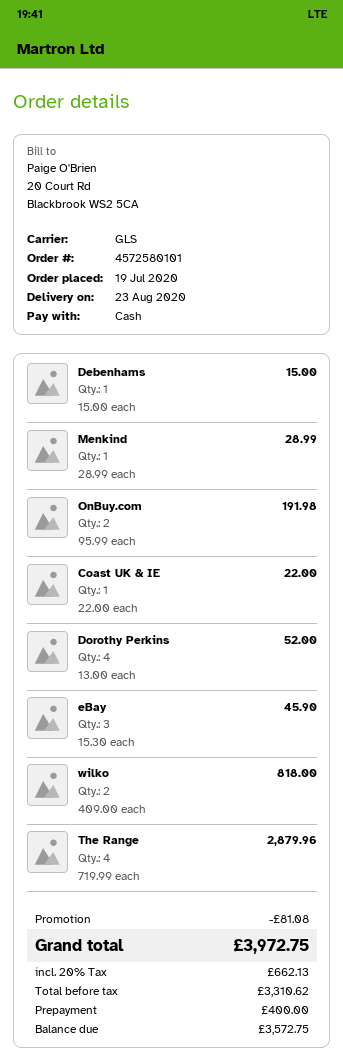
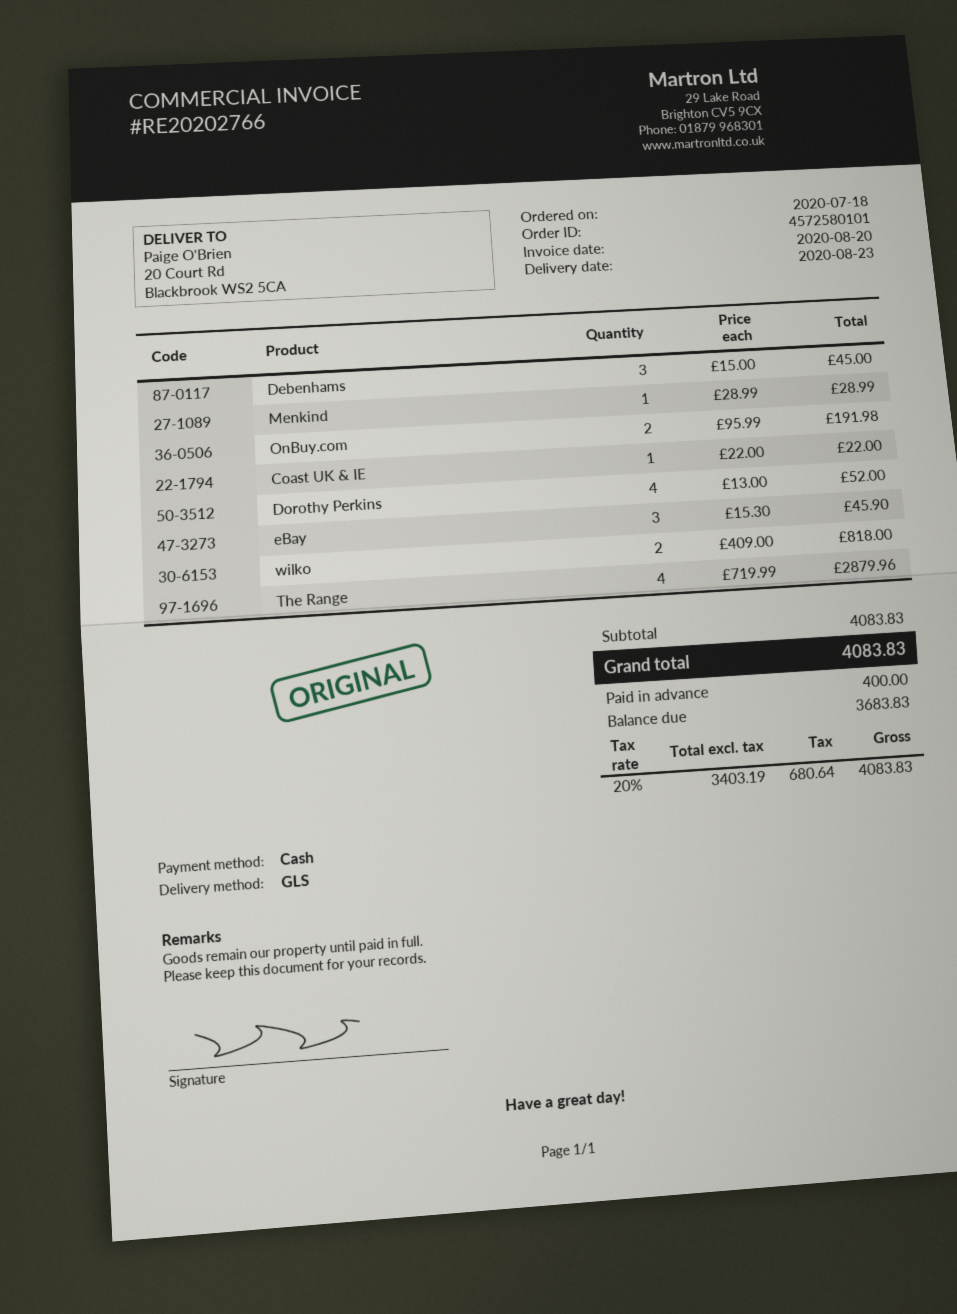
order date: 2020-07-19 -> 2020-07-18
Debenhams: 1 x 15.00 = 15.00 -> 3 x 15.00 = 45.00
discount: 81.08 -> none
net: 3310.62 -> 3403.19
tax: 20% = 662.13 -> 20% = 680.64
total: 3972.75 -> 4083.83
balance: 3572.75 -> 3683.83

